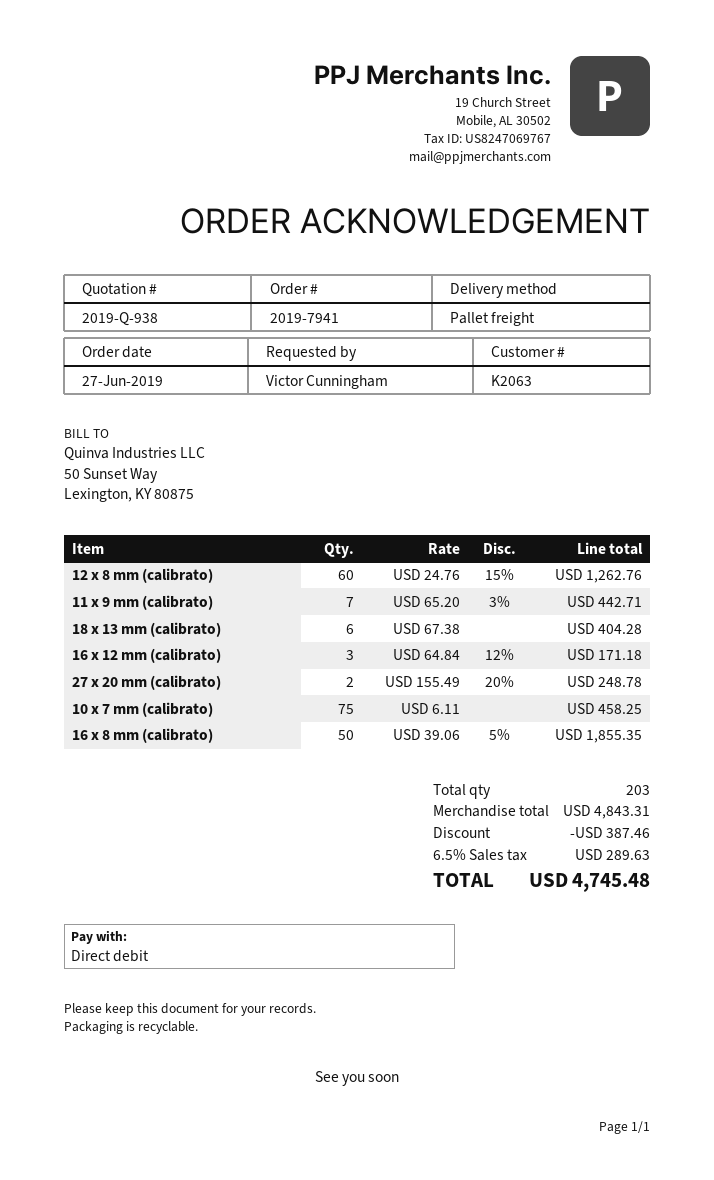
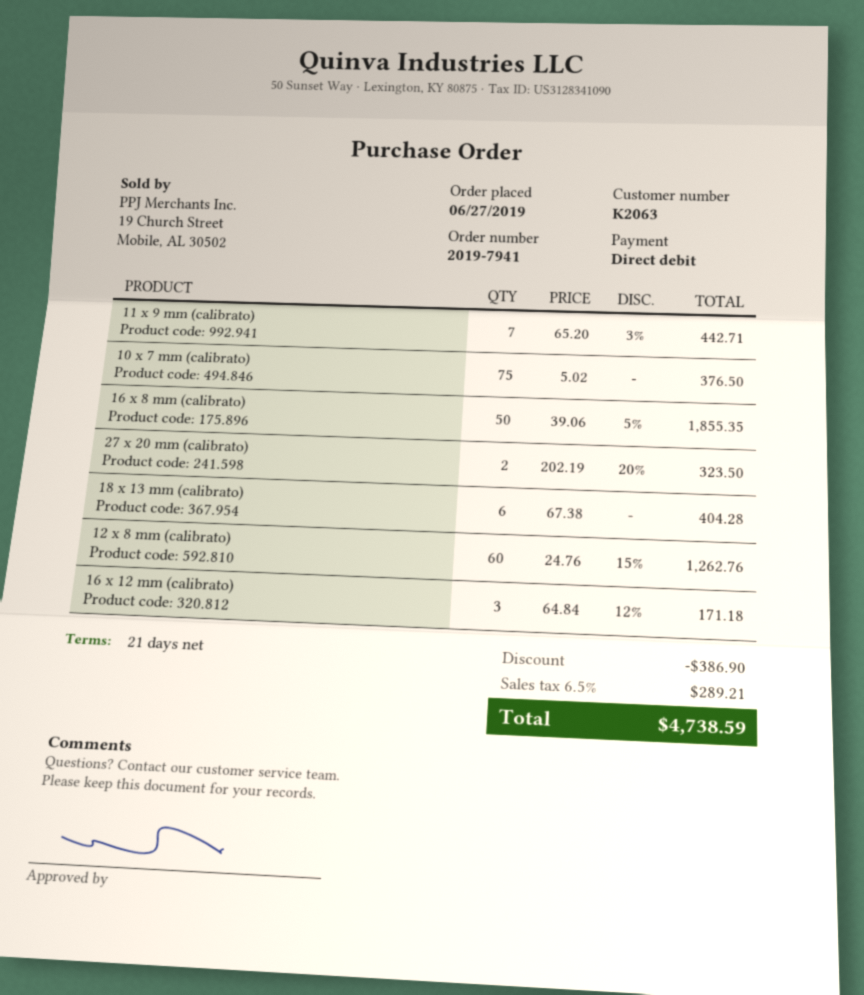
27 x 20 mm (calibrato): 2 x 155.49 - 20% = 248.78 -> 2 x 202.19 - 20% = 323.50
10 x 7 mm (calibrato): 75 x 6.11 = 458.25 -> 75 x 5.02 = 376.50
discount: 387.46 -> 386.90
tax: 6.5% = 289.63 -> 6.5% = 289.21
total: 4745.48 -> 4738.59

